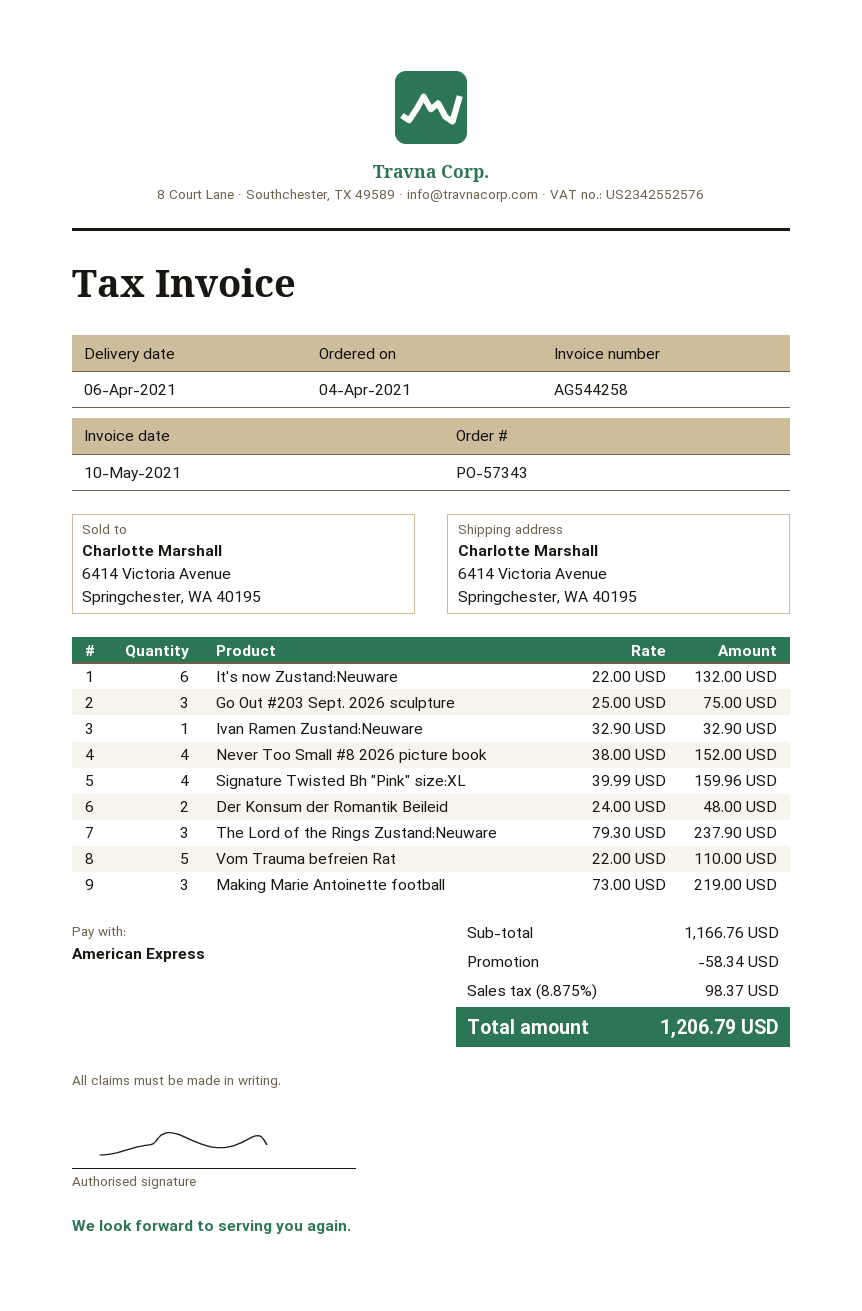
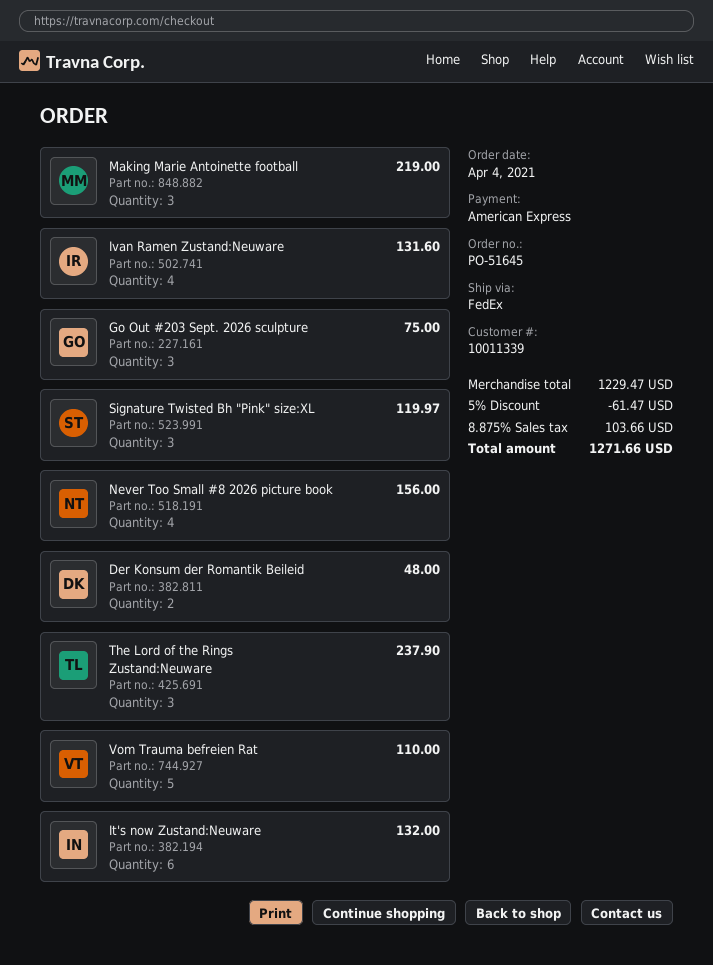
order number: PO-57343 -> PO-51645
Ivan Ramen Zustand:Neuware: 1 for 32.90 -> 4 for 131.60
Never Too Small #8 2026 picture book: 4 for 152.00 -> 4 for 156.00
Signature Twisted Bh "Pink" size:XL: 4 for 159.96 -> 3 for 119.97
subtotal: 1166.76 -> 1229.47
discount: 58.34 -> 61.47
tax: 8.875% = 98.37 -> 8.875% = 103.66
total: 1206.79 -> 1271.66

